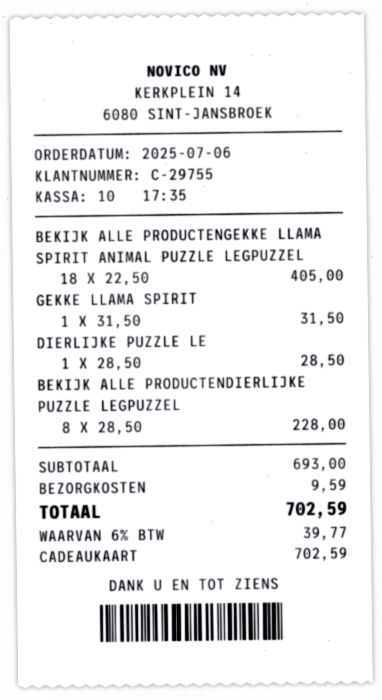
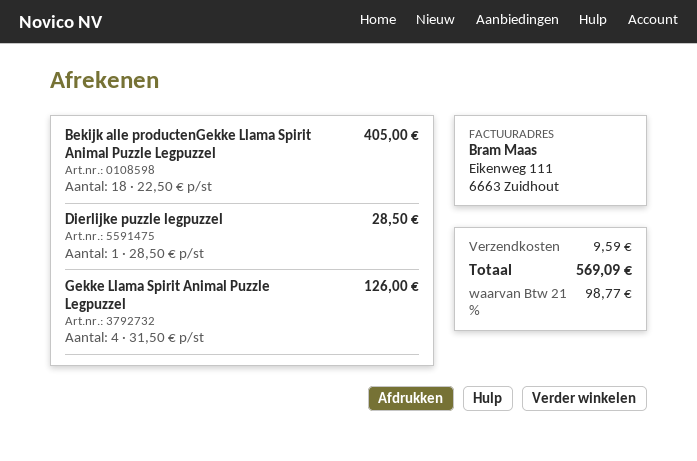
GEKKE LLAMA SPIRIT: 1 x 31.50 = 31.50 -> 4 x 31.50 = 126.00
BEKIJK ALLE PRODUCTENDIERLIJKE PUZZLE LEGPUZZEL: 8 x 28.50 = 228.00 -> none
tax: 6% = 39.77 -> 21% = 98.77
total: 702.59 -> 569.09

